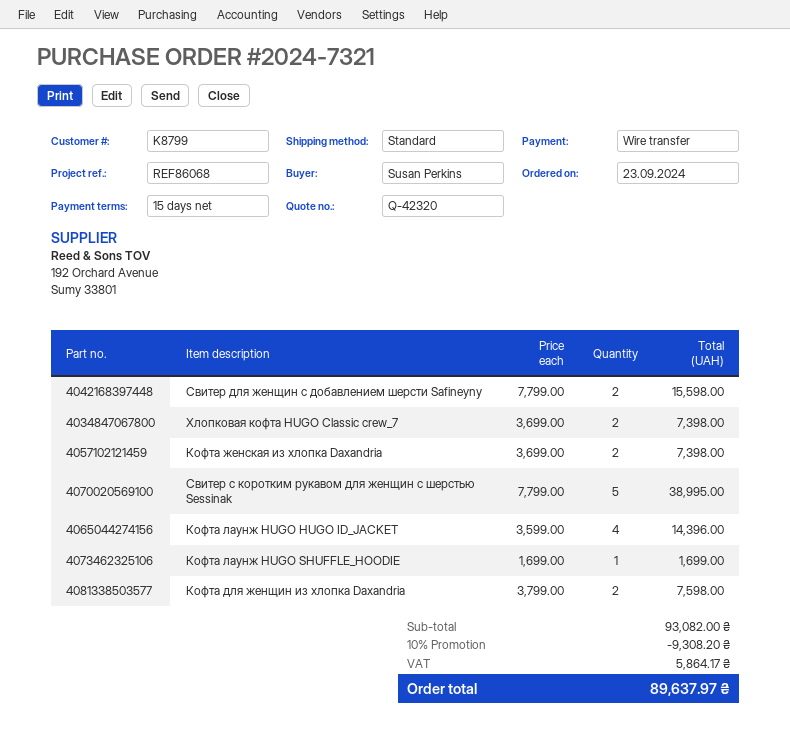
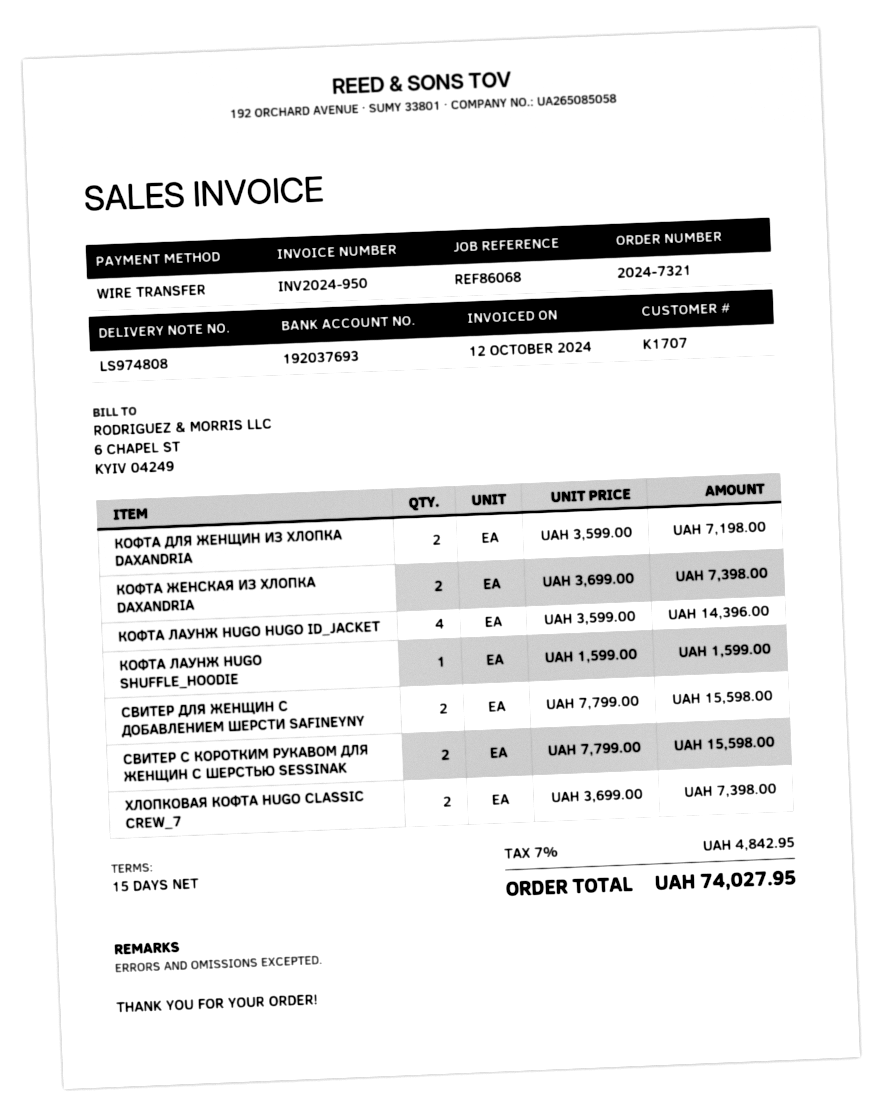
customer number: K8799 -> K1707
Свитер с коротким рукавом для женщин с шерстью Sessinak: 5 x 7799.00 = 38995.00 -> 2 x 7799.00 = 15598.00
Кофта лаунж HUGO SHUFFLE_HOODIE: 1 x 1699.00 = 1699.00 -> 1 x 1599.00 = 1599.00
Кофта для женщин из хлопка Daxandria: 2 x 3799.00 = 7598.00 -> 2 x 3599.00 = 7198.00
discount: 10% = 9308.20 -> none
tax: 5864.17 -> 4842.95
total: 89637.97 -> 74027.95

